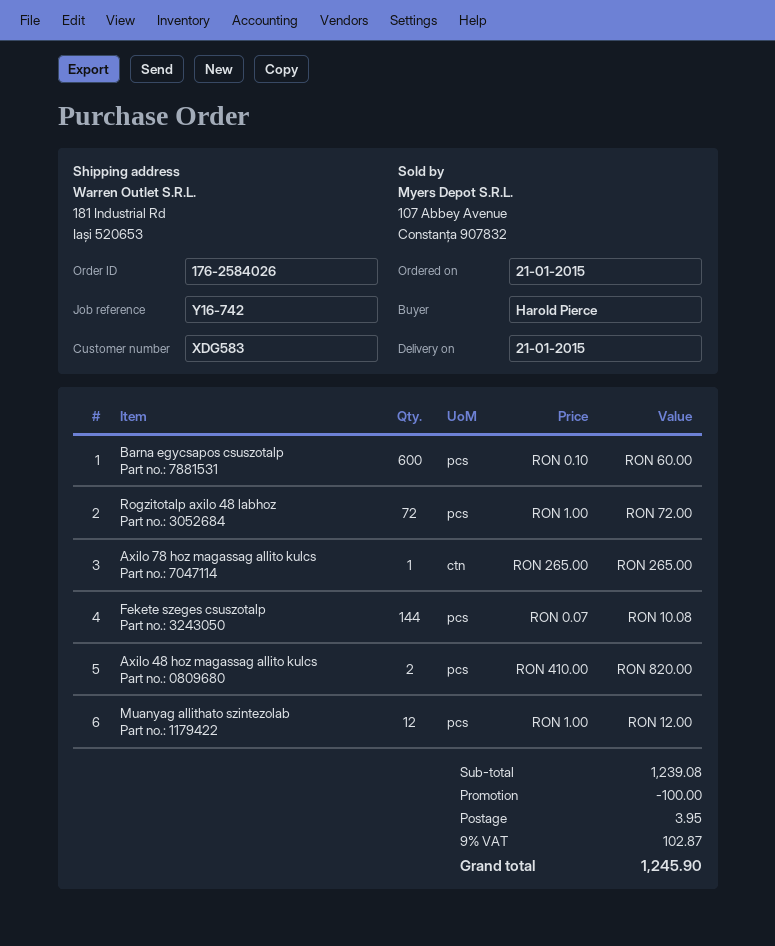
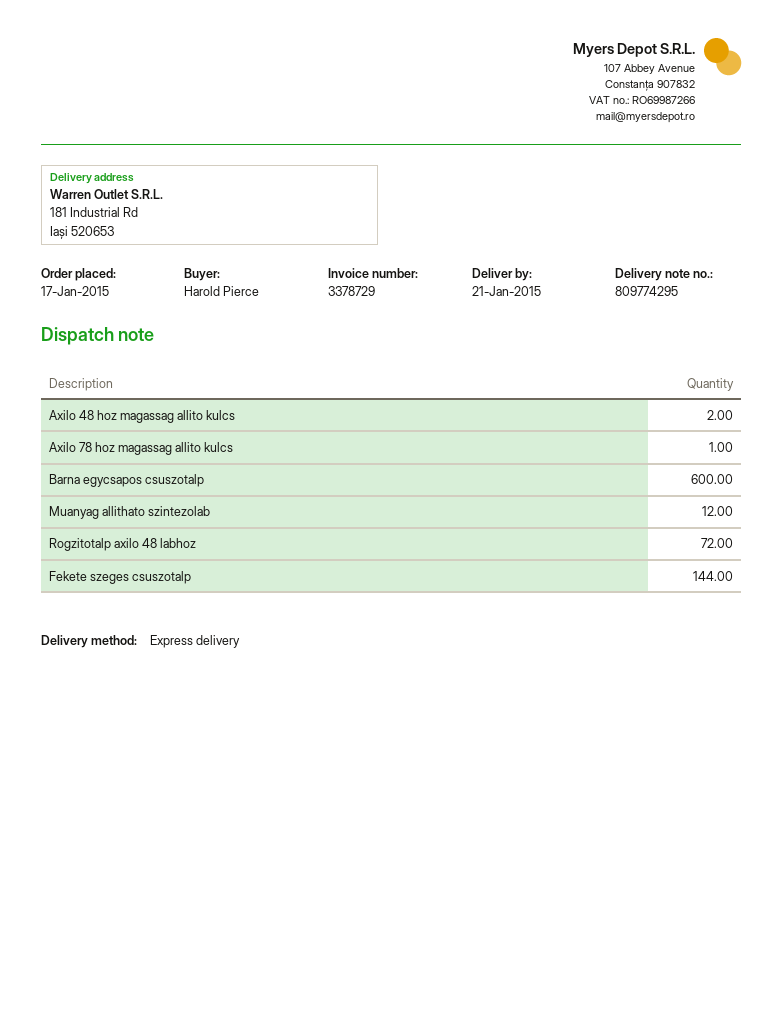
order date: 2015-01-21 -> 2015-01-17

